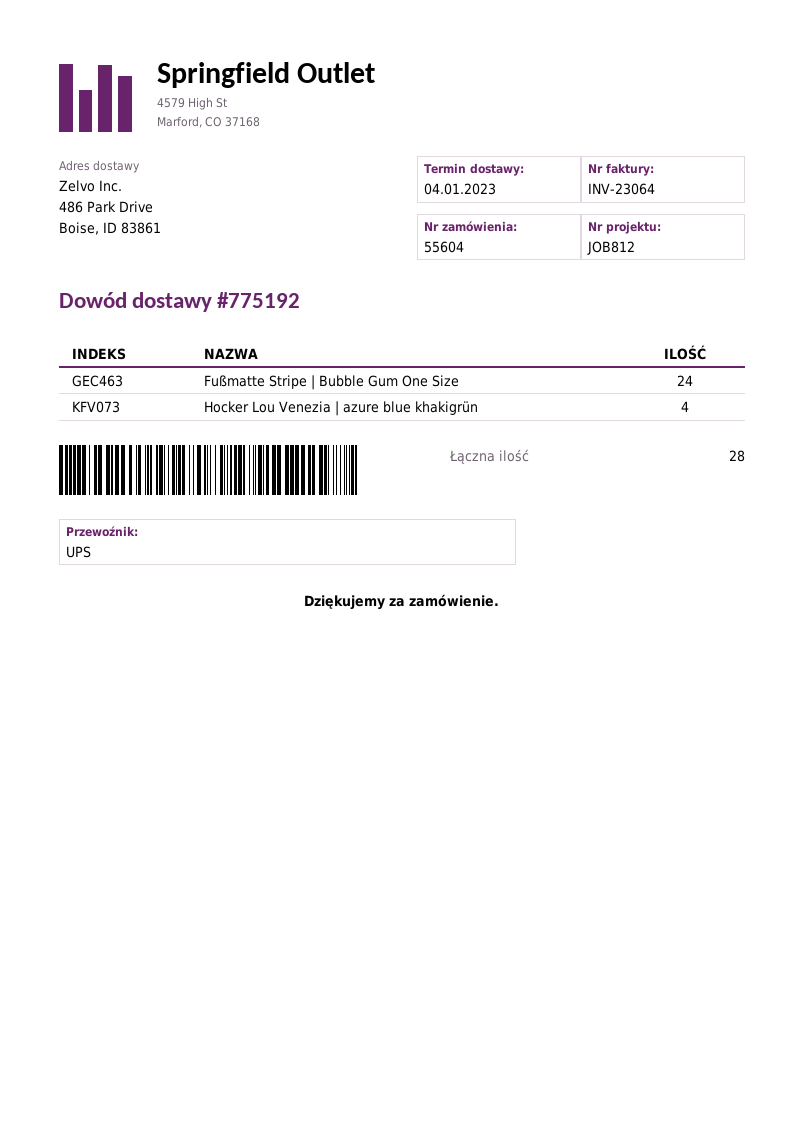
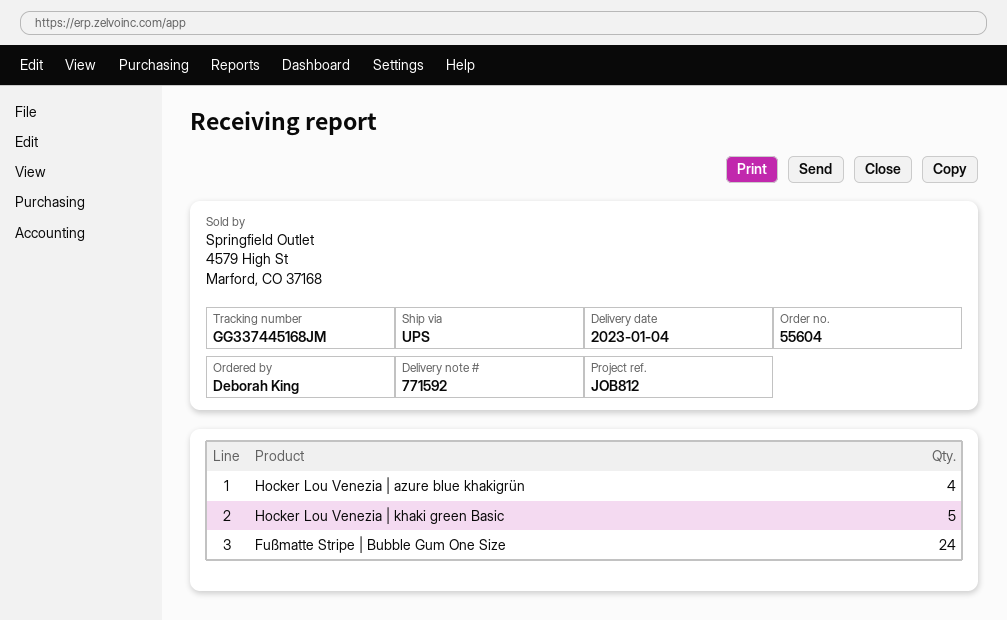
delivery note number: 775192 -> 771592
Hocker Lou Venezia | khaki green Basic: none -> 5

